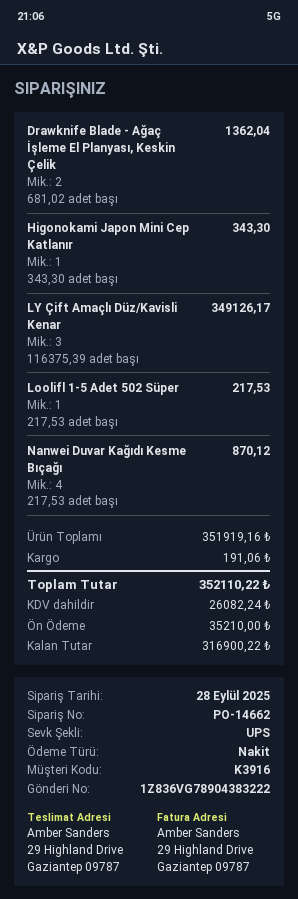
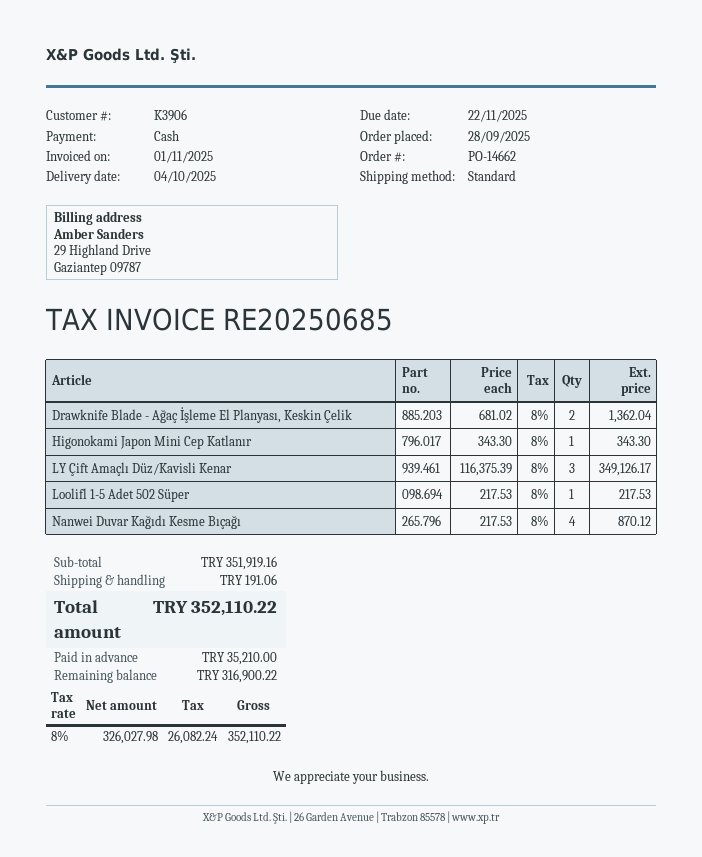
customer number: K3916 -> K3906
shipping method: UPS -> standard

